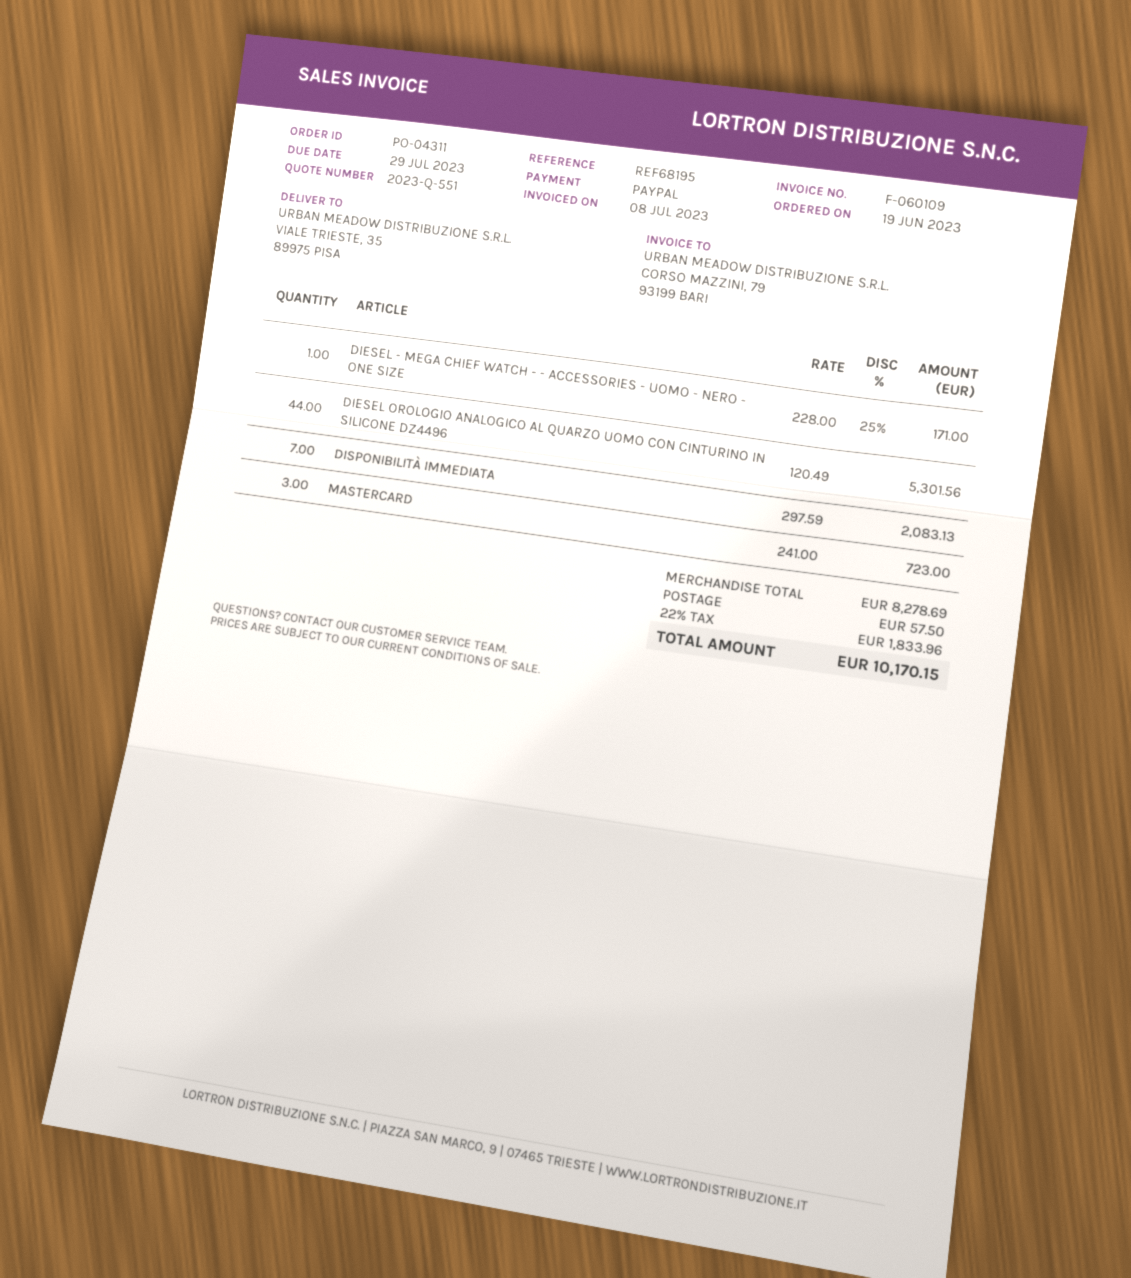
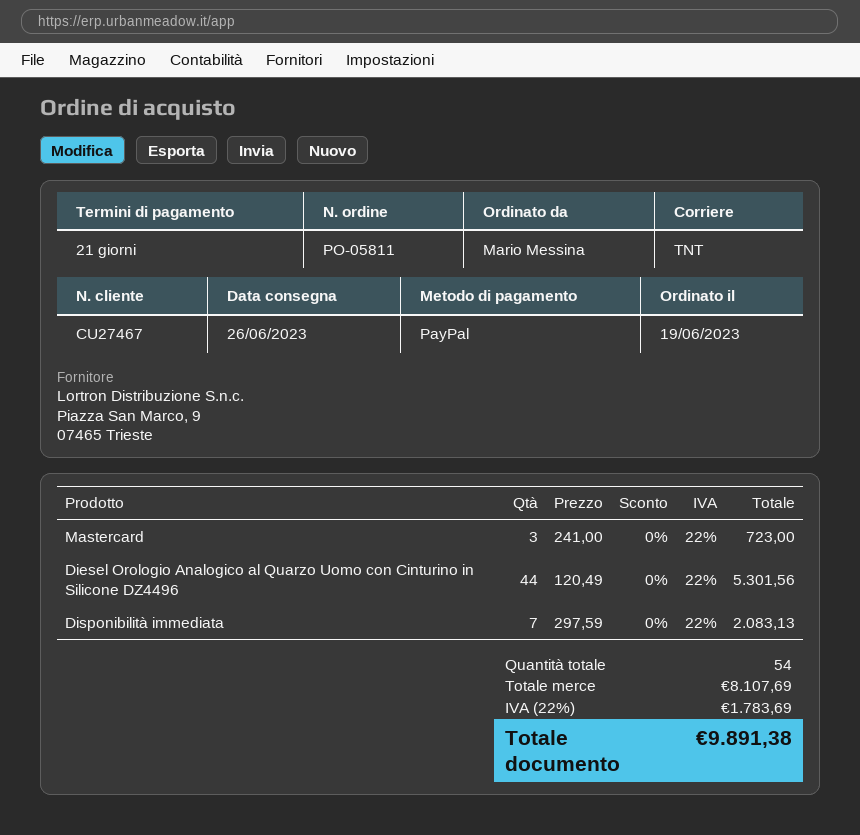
order number: PO-04311 -> PO-05811
DIESEL - MEGA CHIEF WATCH - - ACCESSORIES - UOMO - NERO - ONE SIZE: 1 x 228.00 - 25% = 171.00 -> none
subtotal: 8278.69 -> 8107.69
shipping: 57.50 -> none
tax: 22% = 1833.96 -> 22% = 1783.69
total: 10170.15 -> 9891.38

